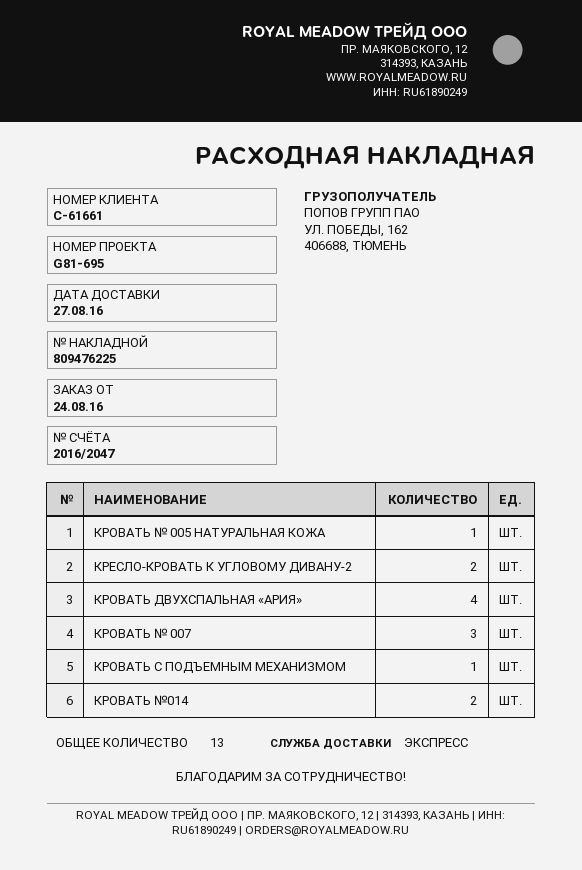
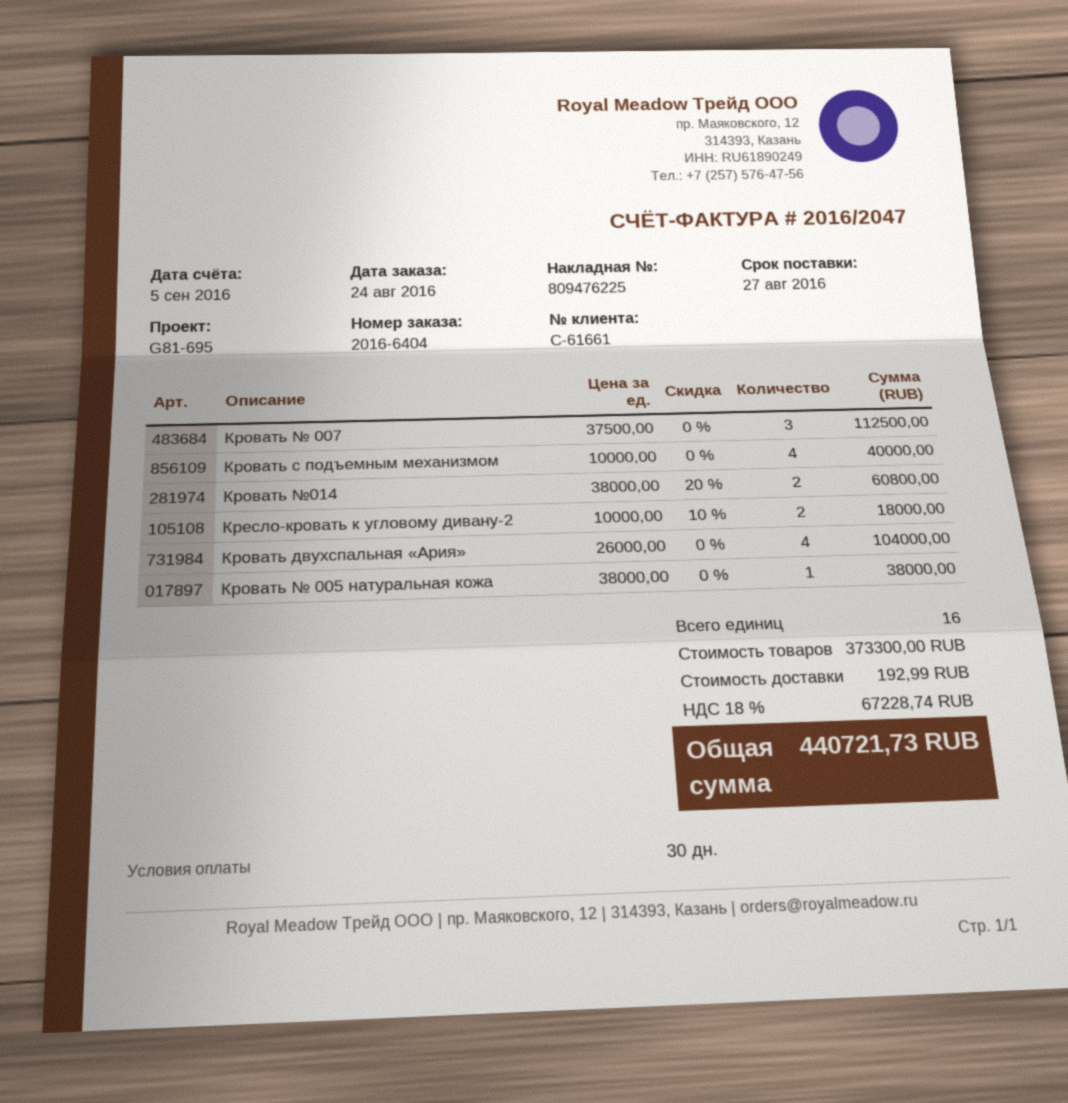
КРОВАТЬ С ПОДЪЕМНЫМ МЕХАНИЗМОМ: 1 -> 4
total quantity: 13 -> 16

